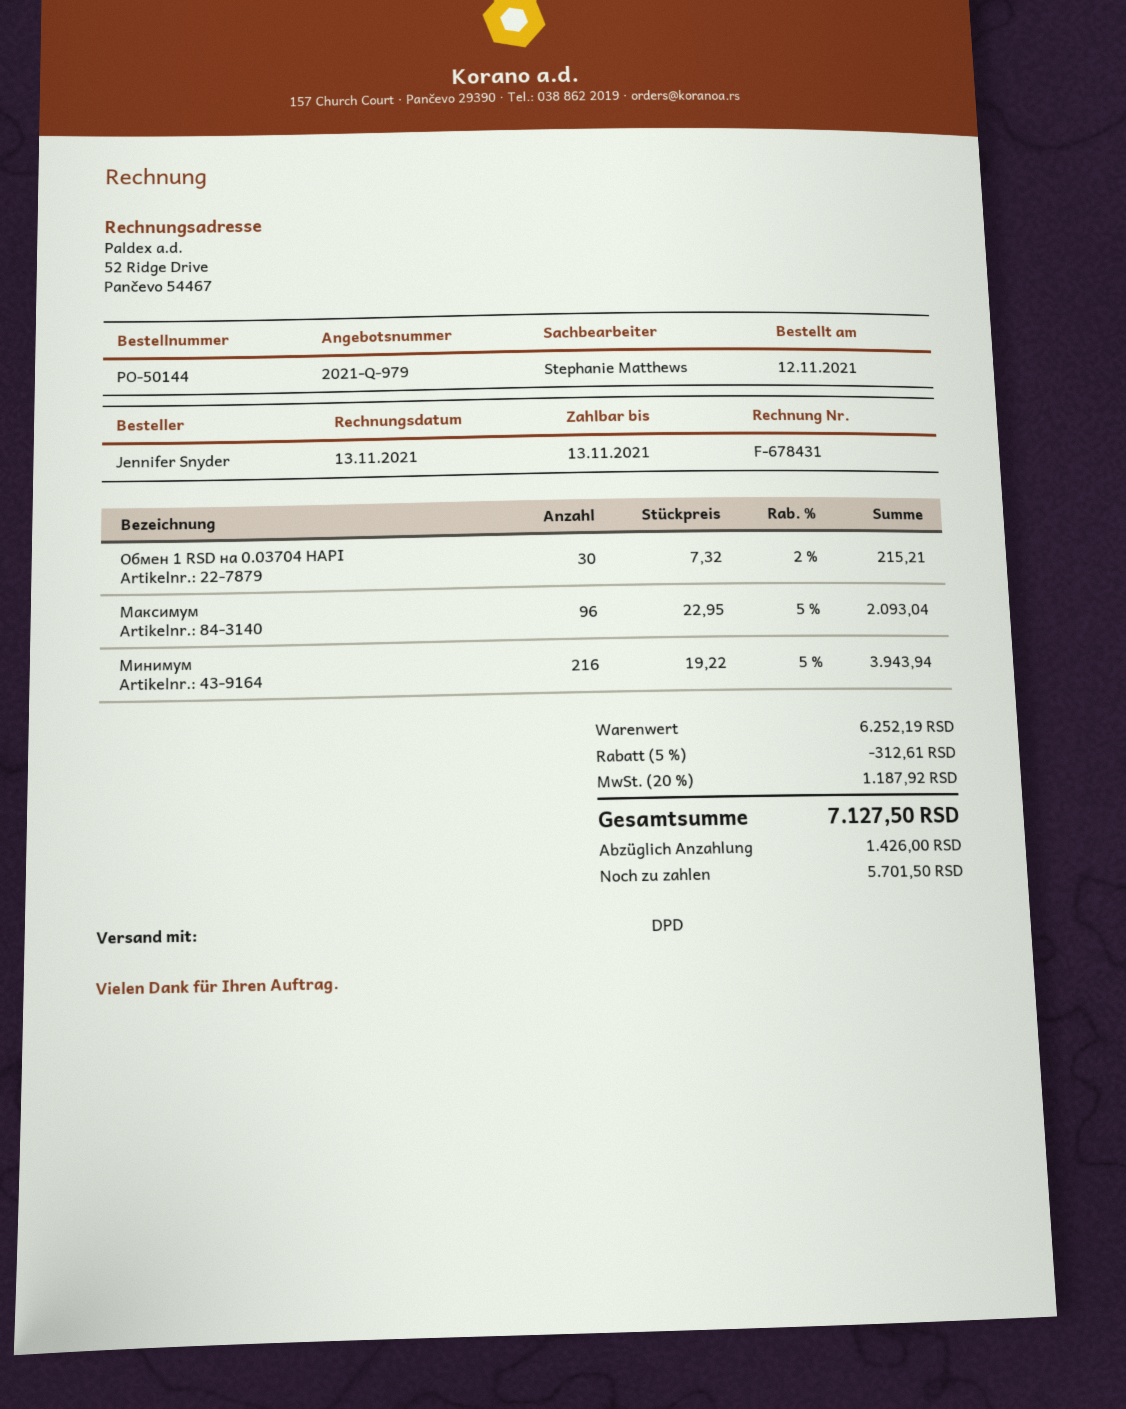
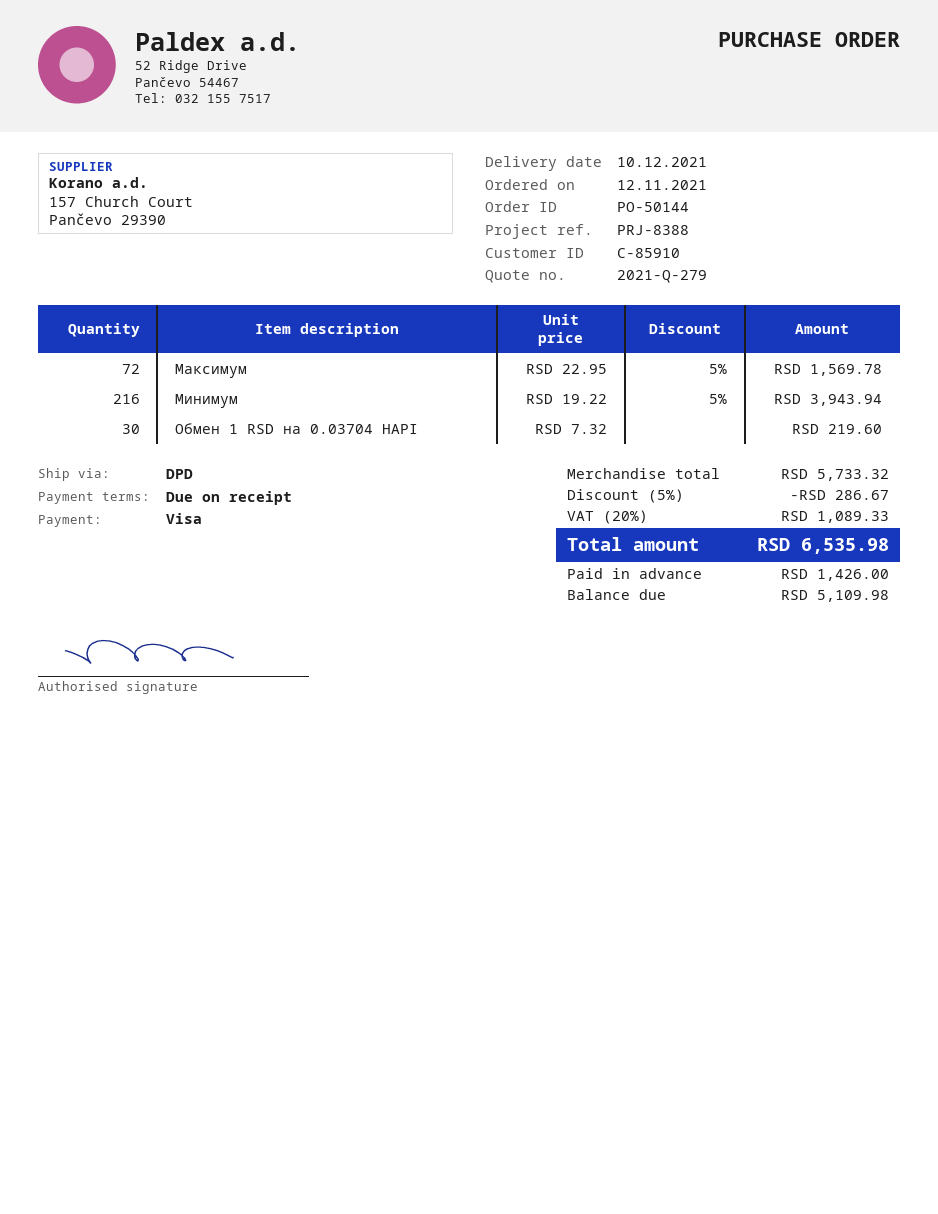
quote number: 2021-Q-979 -> 2021-Q-279
Обмен 1 RSD на 0.03704 HAPI: 30 x 7.32 - 2% = 215.21 -> 30 x 7.32 = 219.60
Максимум: 96 x 22.95 - 5% = 2093.04 -> 72 x 22.95 - 5% = 1569.78
subtotal: 6252.19 -> 5733.32
discount: 5% = 312.61 -> 5% = 286.67
tax: 20% = 1187.92 -> 20% = 1089.33
total: 7127.50 -> 6535.98
balance: 5701.50 -> 5109.98

